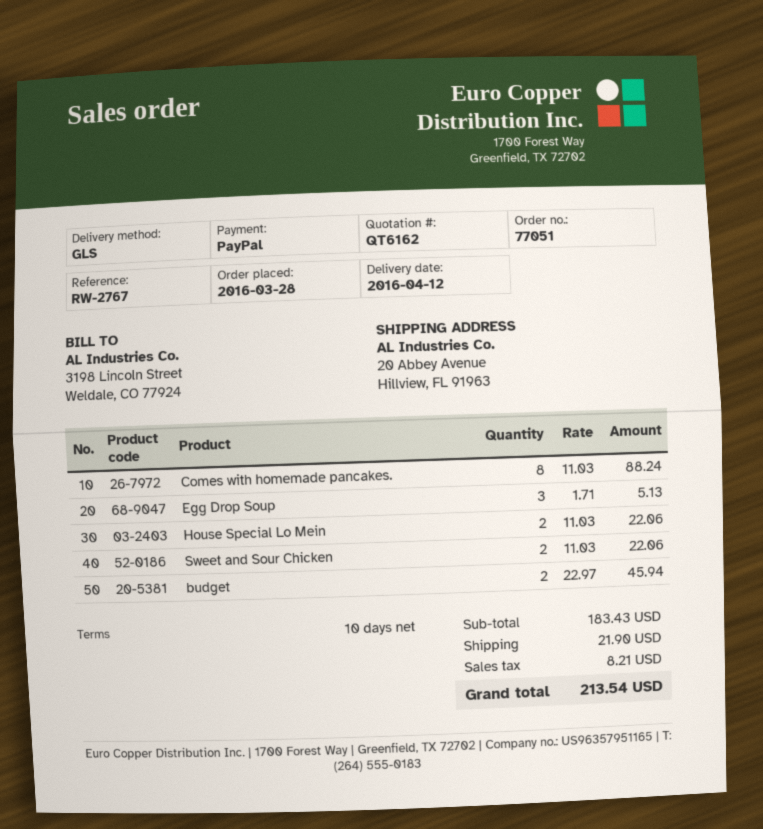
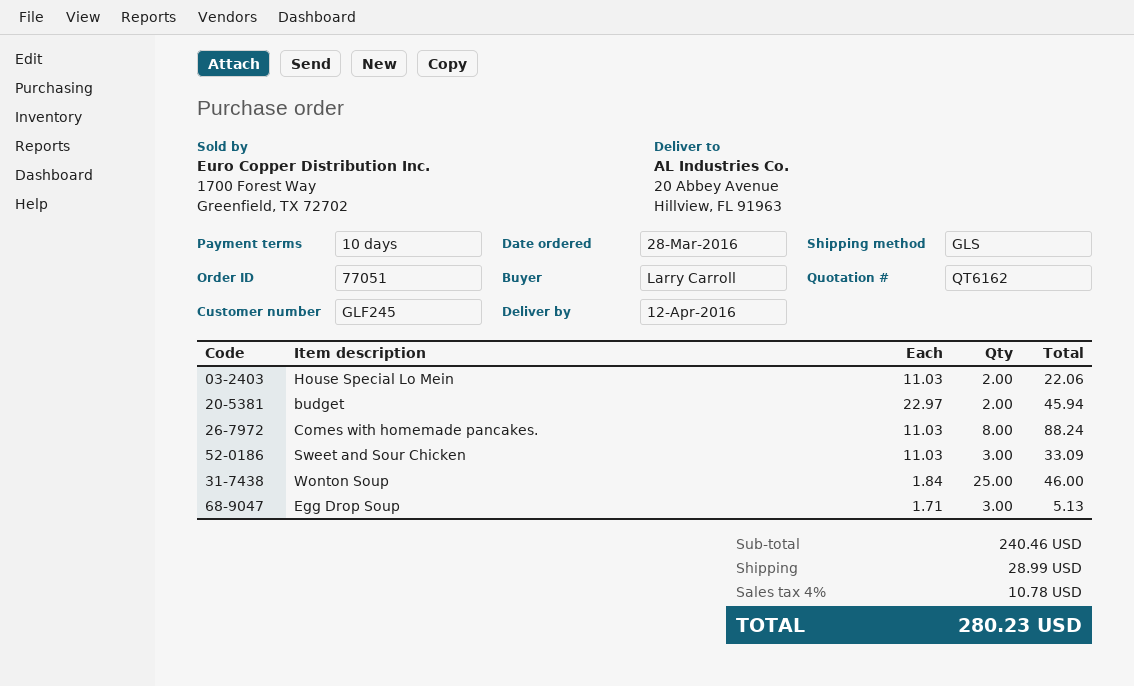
Sweet and Sour Chicken: 2 x 11.03 = 22.06 -> 3 x 11.03 = 33.09
Wonton Soup: none -> 25 x 1.84 = 46.00
subtotal: 183.43 -> 240.46
shipping: 21.90 -> 28.99
tax: 8.21 -> 10.78
total: 213.54 -> 280.23

